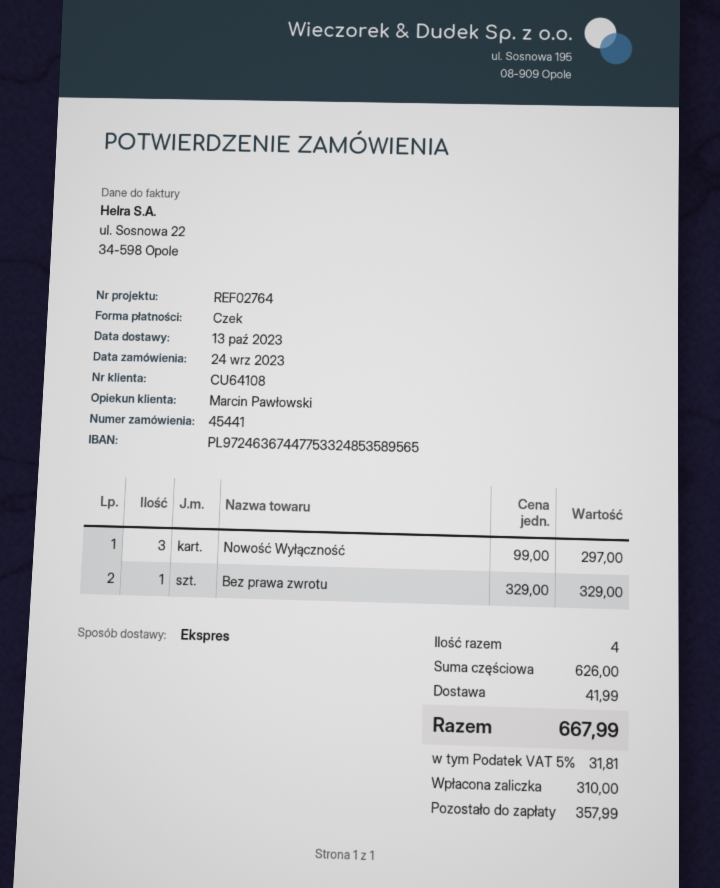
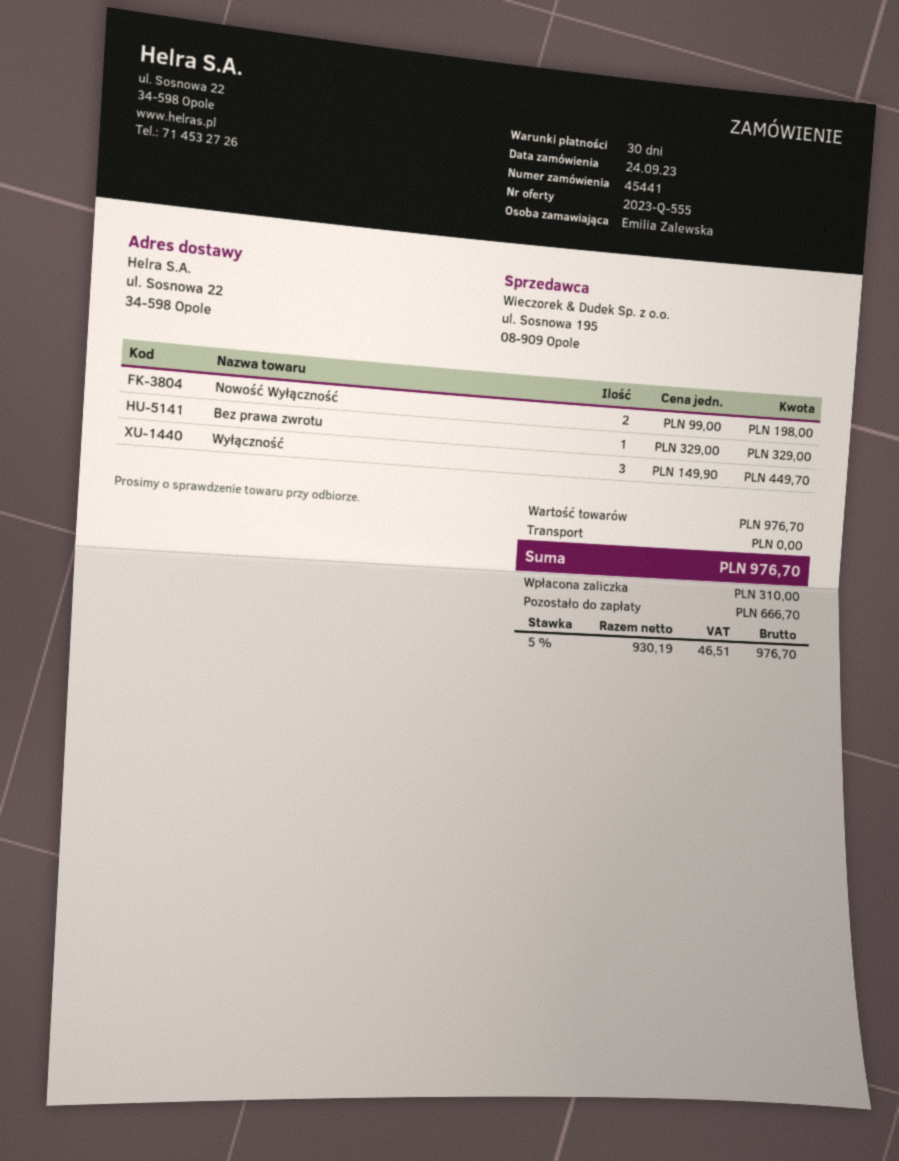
Nowość Wyłączność: 3 x 99.00 = 297.00 -> 2 x 99.00 = 198.00
Wyłączność: none -> 3 x 149.90 = 449.70
subtotal: 626.00 -> 976.70
shipping: 41.99 -> 0.00
tax: 5% = 31.81 -> 5% = 46.51
total: 667.99 -> 976.70
balance: 357.99 -> 666.70

